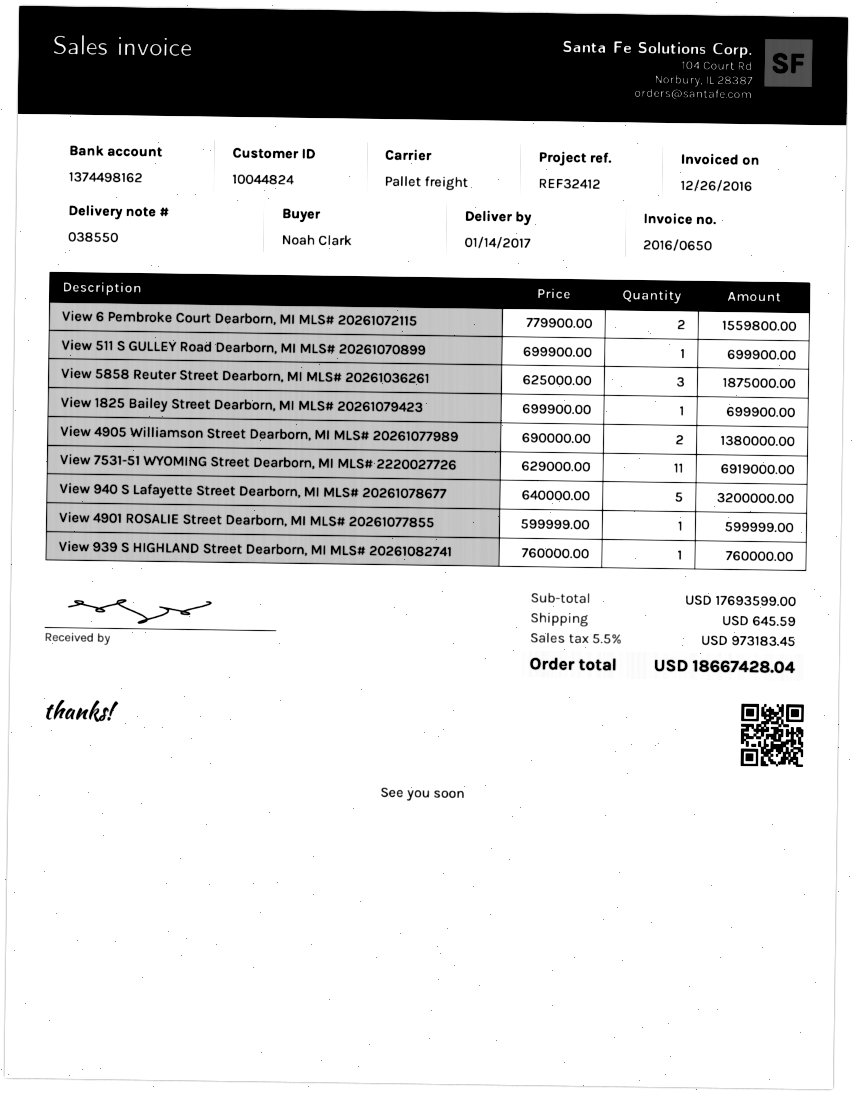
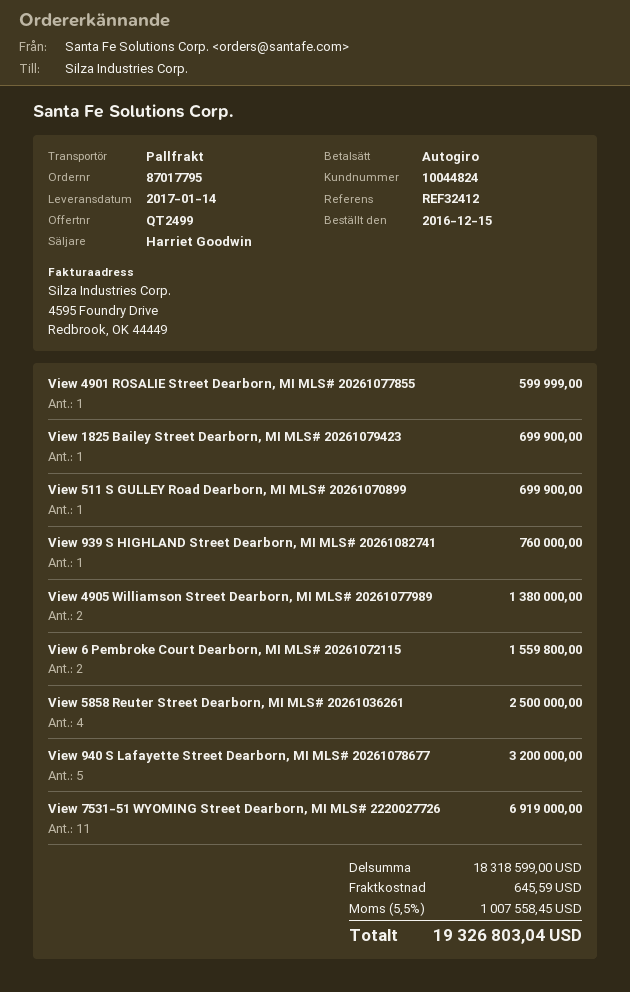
View 5858 Reuter Street Dearborn, MI MLS# 20261036261: 3 for 1875000.00 -> 4 for 2500000.00
subtotal: 17693599.00 -> 18318599.00
tax: 5.5% = 973183.45 -> 5.5% = 1007558.45
total: 18667428.04 -> 19326803.04

